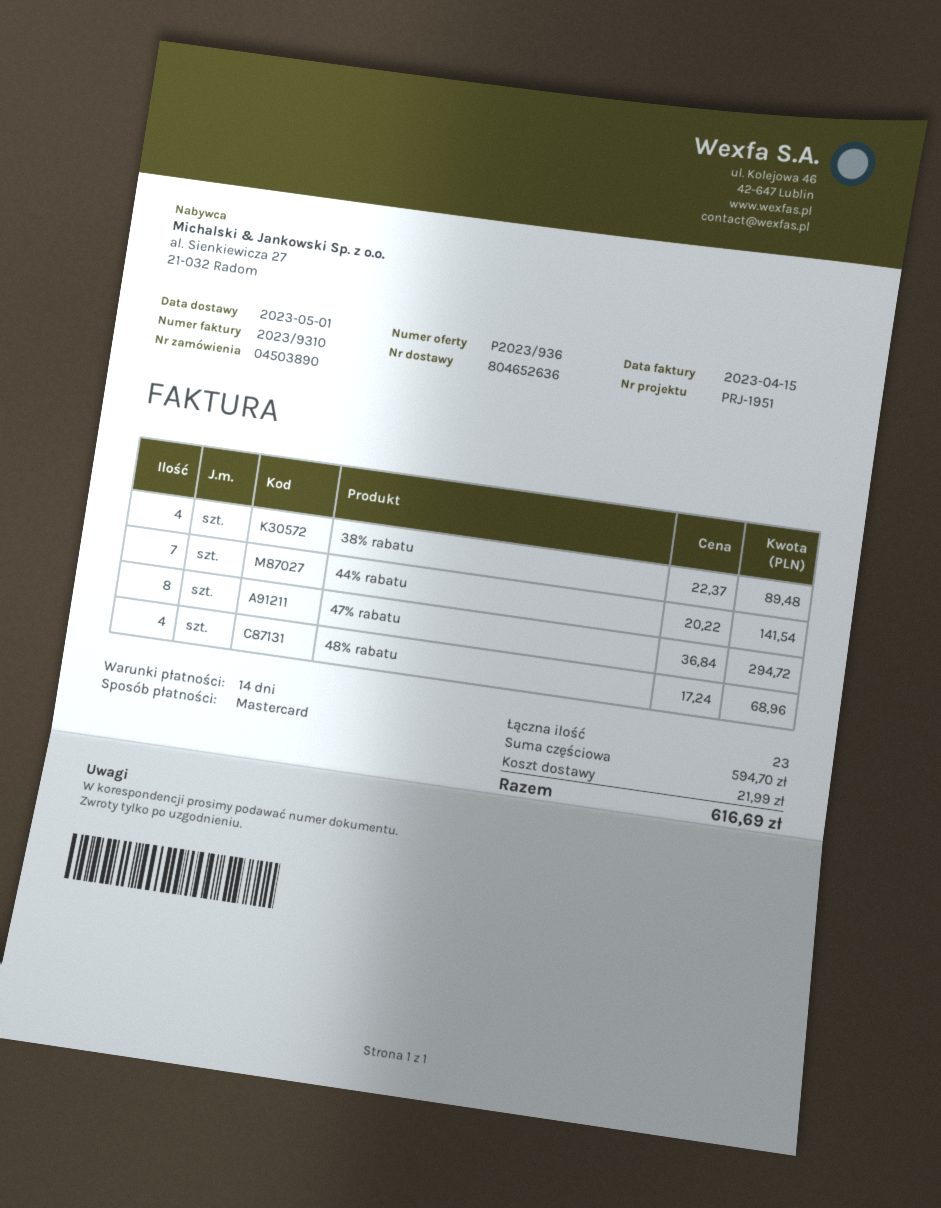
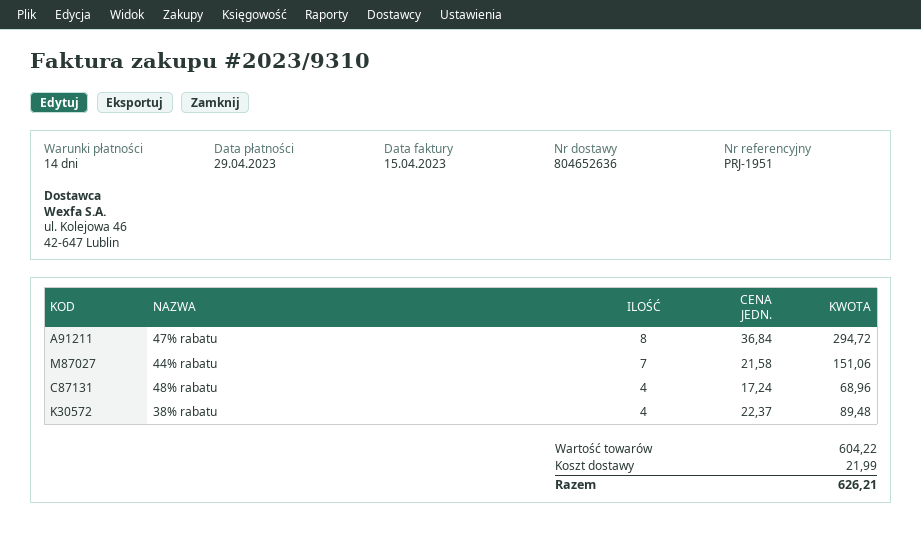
44% rabatu: 7 x 20.22 = 141.54 -> 7 x 21.58 = 151.06
subtotal: 594.70 -> 604.22
total: 616.69 -> 626.21

